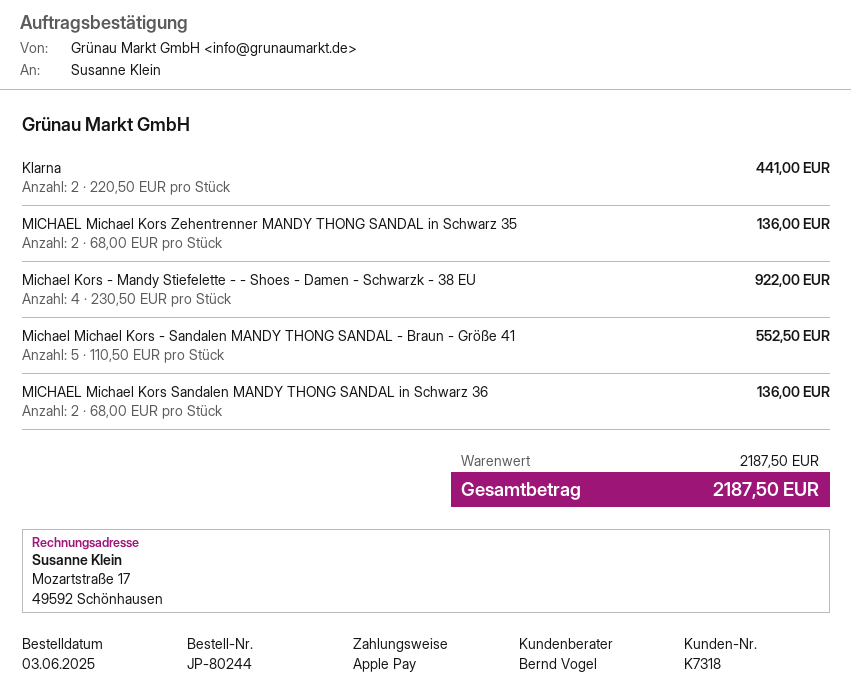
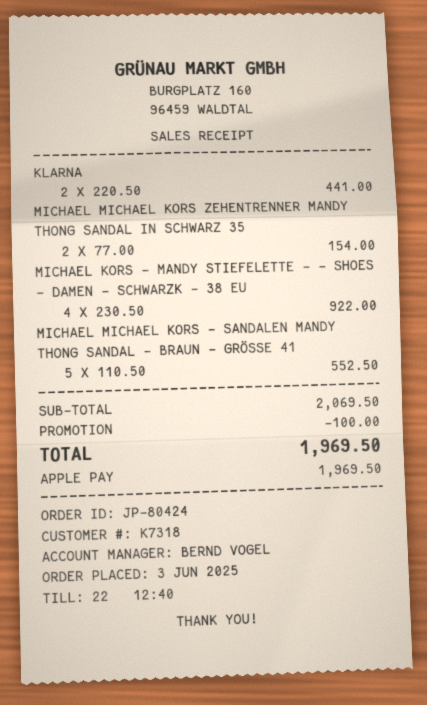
order number: JP-80244 -> JP-80424
MICHAEL Michael Kors Zehentrenner MANDY THONG SANDAL in Schwarz 35: 2 x 68.00 = 136.00 -> 2 x 77.00 = 154.00
MICHAEL Michael Kors Sandalen MANDY THONG SANDAL in Schwarz 36: 2 x 68.00 = 136.00 -> none
subtotal: 2187.50 -> 2069.50
discount: none -> 100.00
total: 2187.50 -> 1969.50

